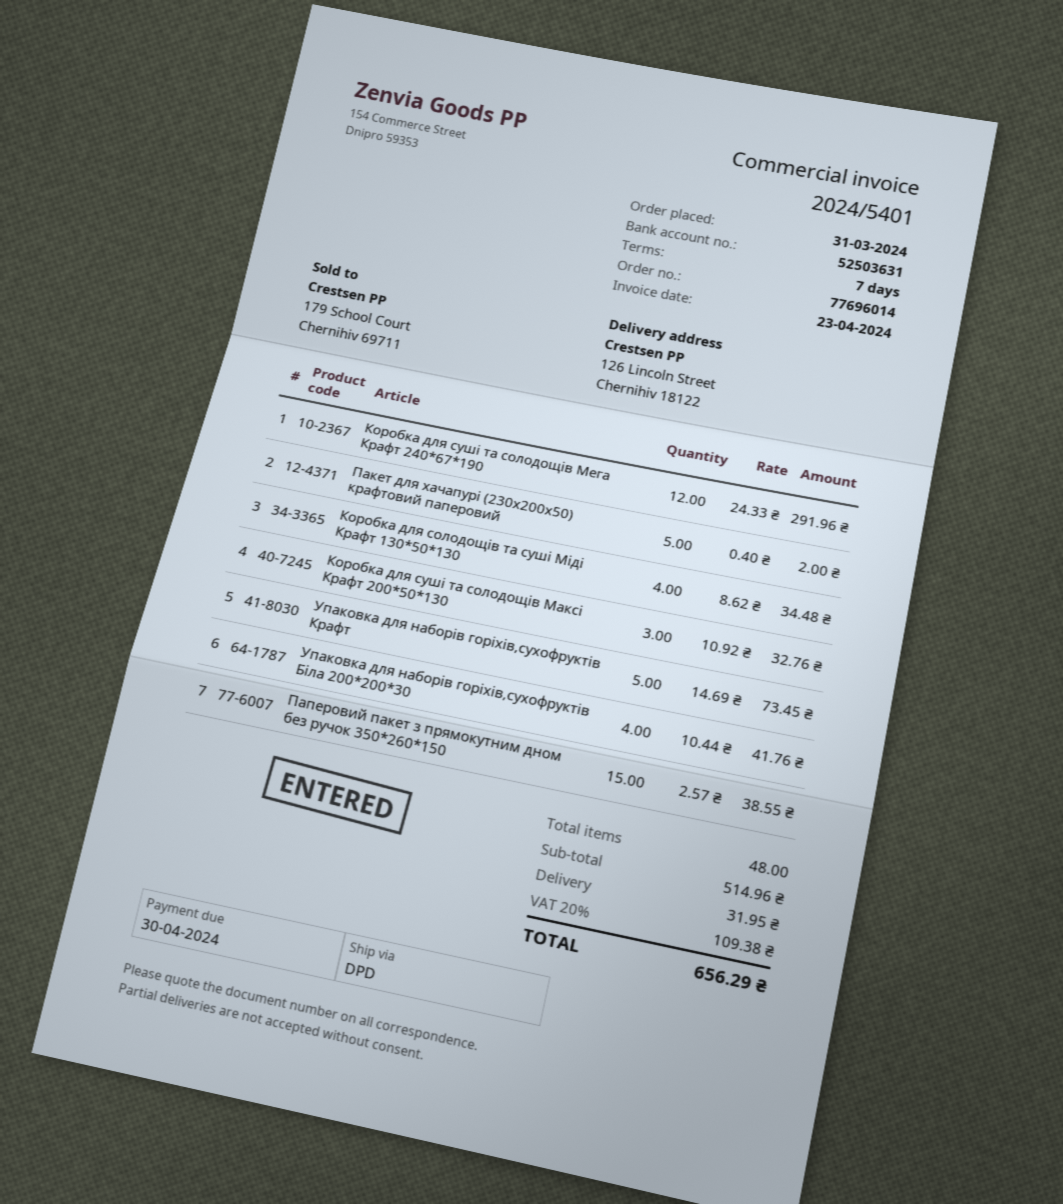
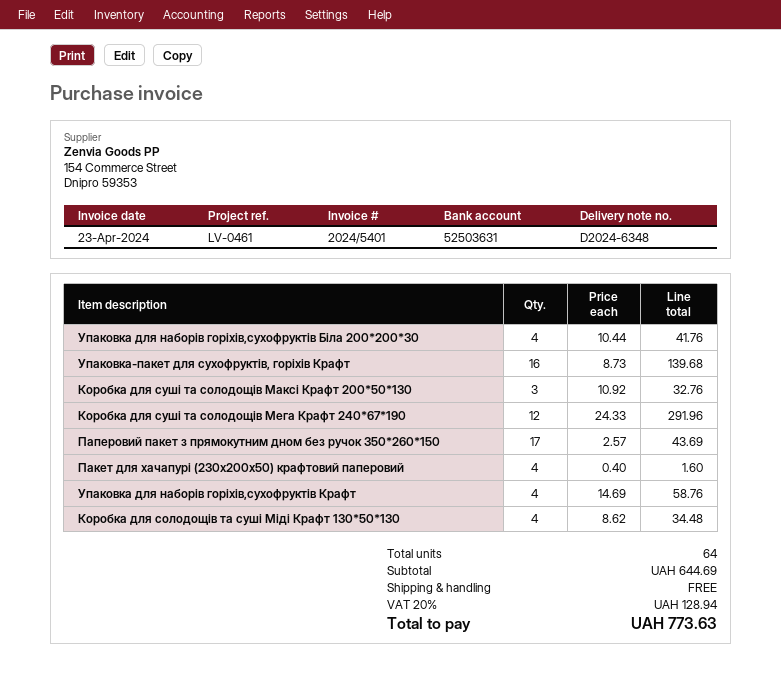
Пакет для хачапурі (230х200х50) крафтовий паперовий: 5 x 0.40 = 2.00 -> 4 x 0.40 = 1.60
Упаковка для наборів горіхів,сухофруктів Крафт: 5 x 14.69 = 73.45 -> 4 x 14.69 = 58.76
Паперовий пакет з прямокутним дном без ручок 350*260*150: 15 x 2.57 = 38.55 -> 17 x 2.57 = 43.69
Упаковка-пакет для сухофруктів, горіхів Крафт: none -> 16 x 8.73 = 139.68
total quantity: 48 -> 64
subtotal: 514.96 -> 644.69
shipping: 31.95 -> 0.00
tax: 20% = 109.38 -> 20% = 128.94
total: 656.29 -> 773.63

